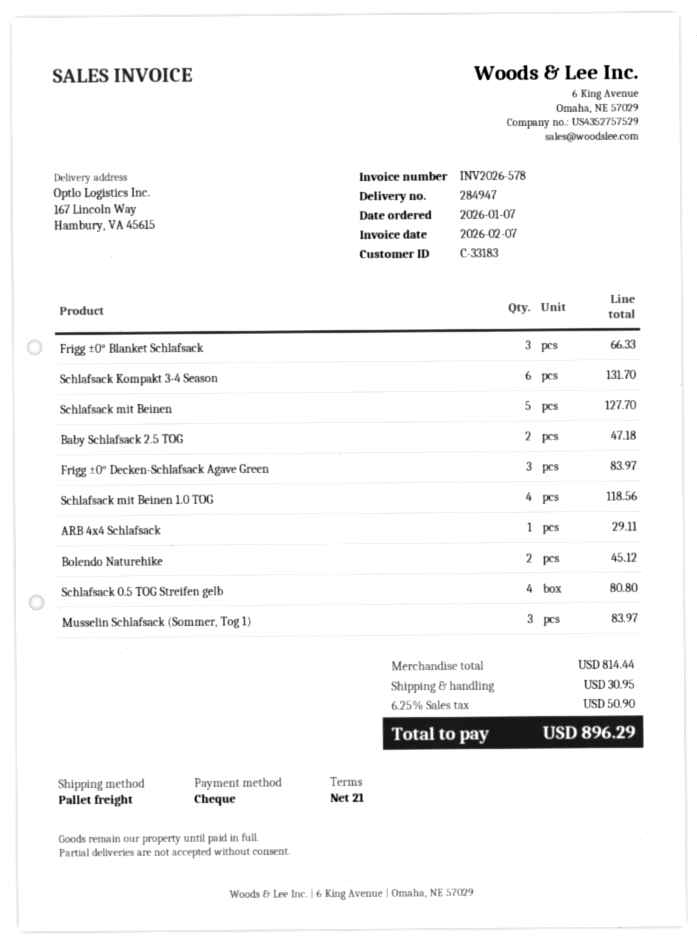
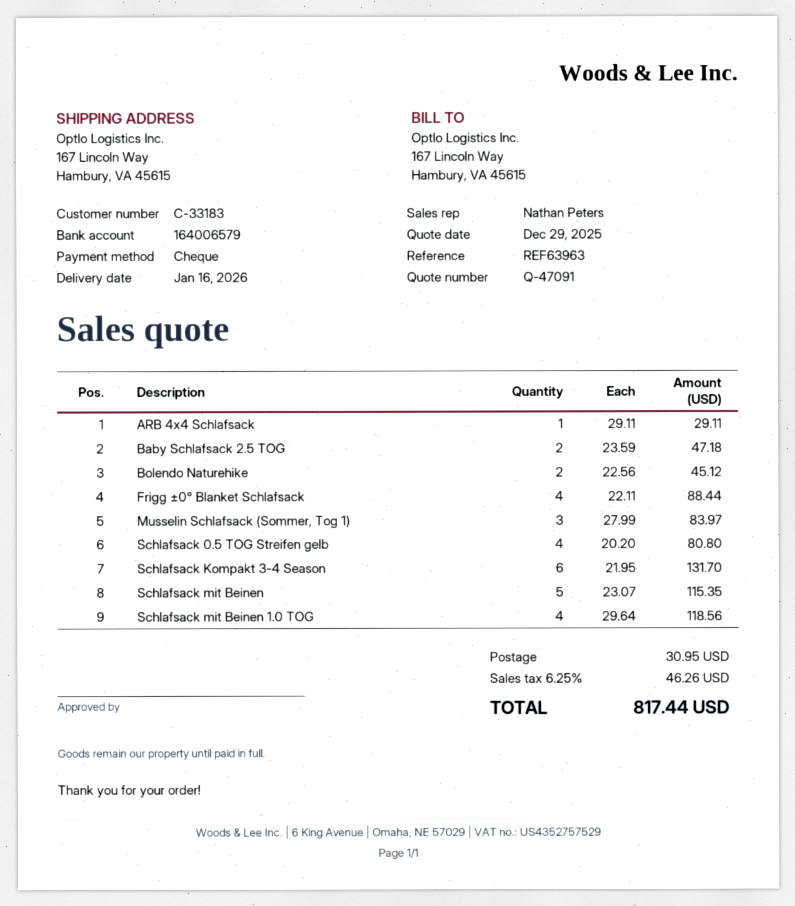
Frigg ±0° Blanket Schlafsack: 3 for 66.33 -> 4 for 88.44
Schlafsack mit Beinen: 5 for 127.70 -> 5 for 115.35
Frigg ±0° Decken-Schlafsack Agave Green: 3 for 83.97 -> none
tax: 6.25% = 50.90 -> 6.25% = 46.26
total: 896.29 -> 817.44

